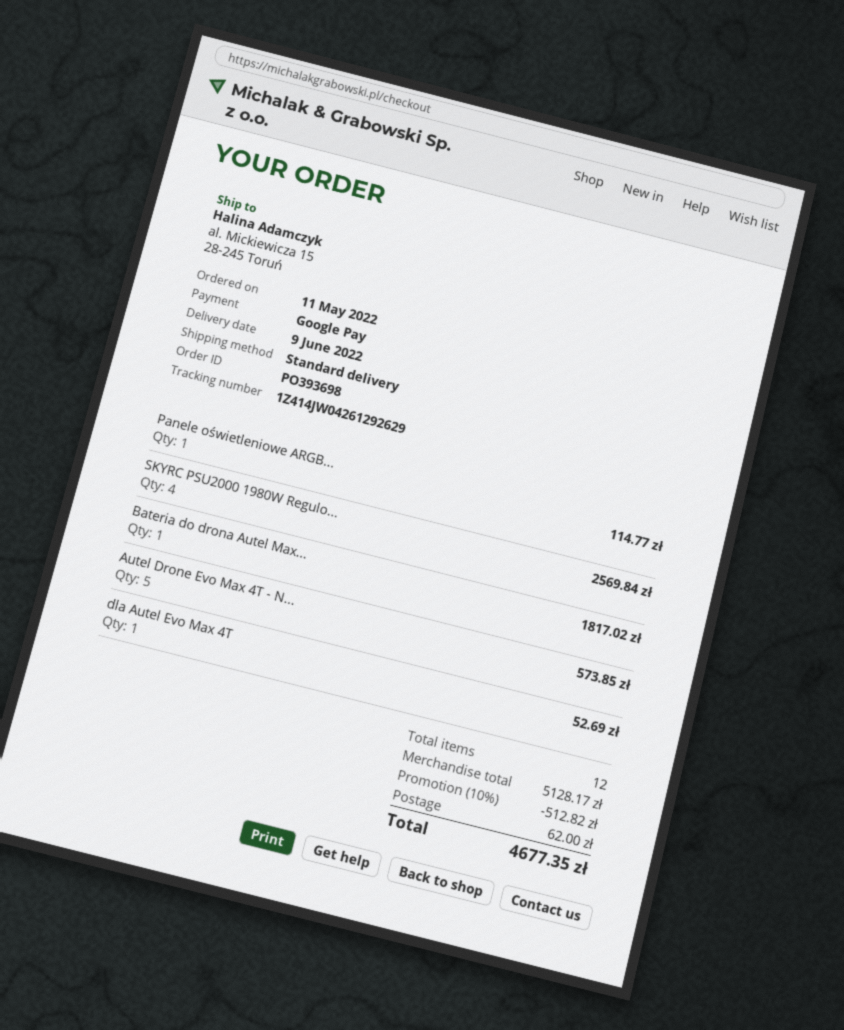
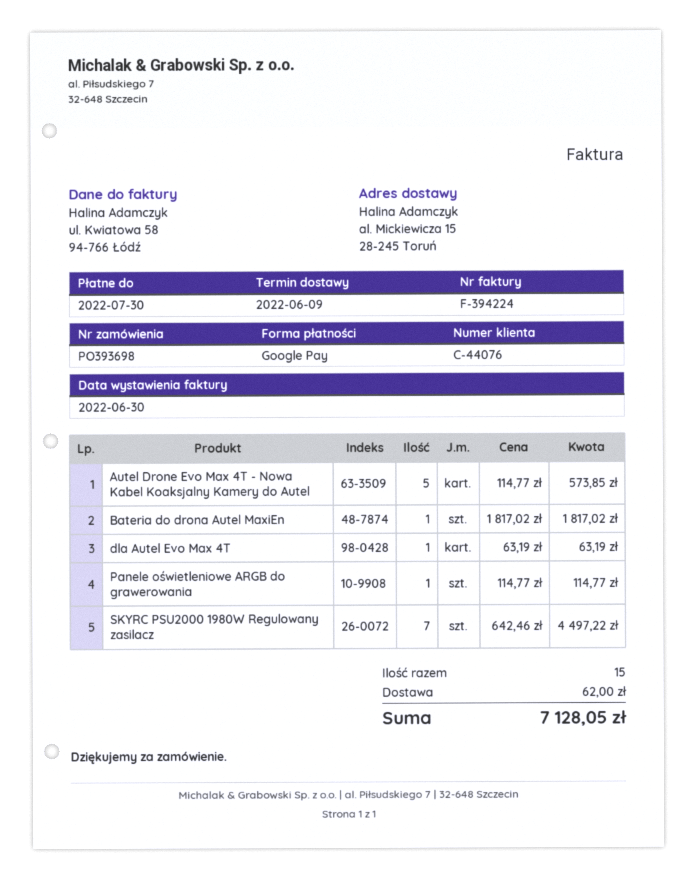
SKYRC PSU2000 1980W Regulo...: 4 for 2569.84 -> 7 for 4497.22
dla Autel Evo Max 4T: 1 for 52.69 -> 1 for 63.19
total quantity: 12 -> 15
discount: 10% = 512.82 -> none
total: 4677.35 -> 7128.05

